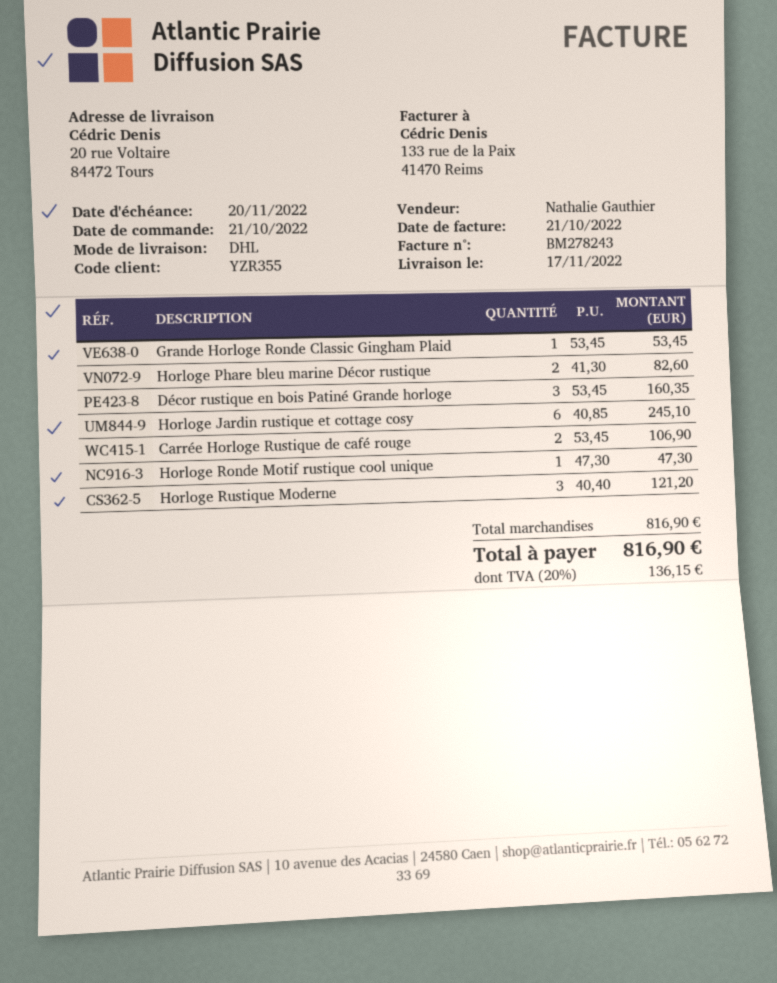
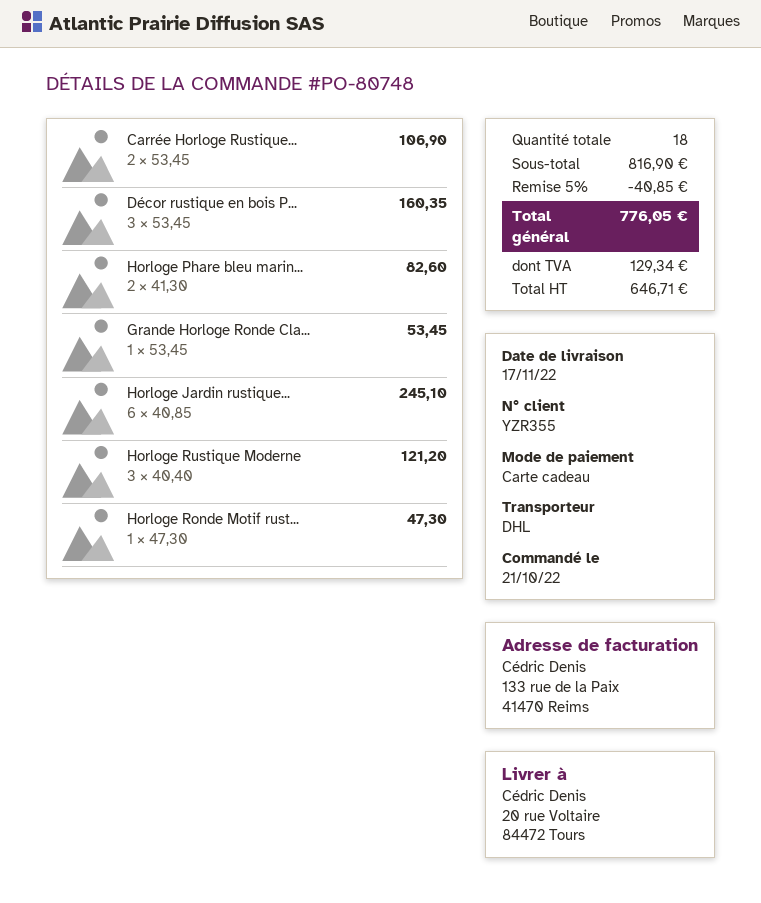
discount: none -> 5% = 40.85
tax: 136.15 -> 129.34
total: 816.90 -> 776.05

